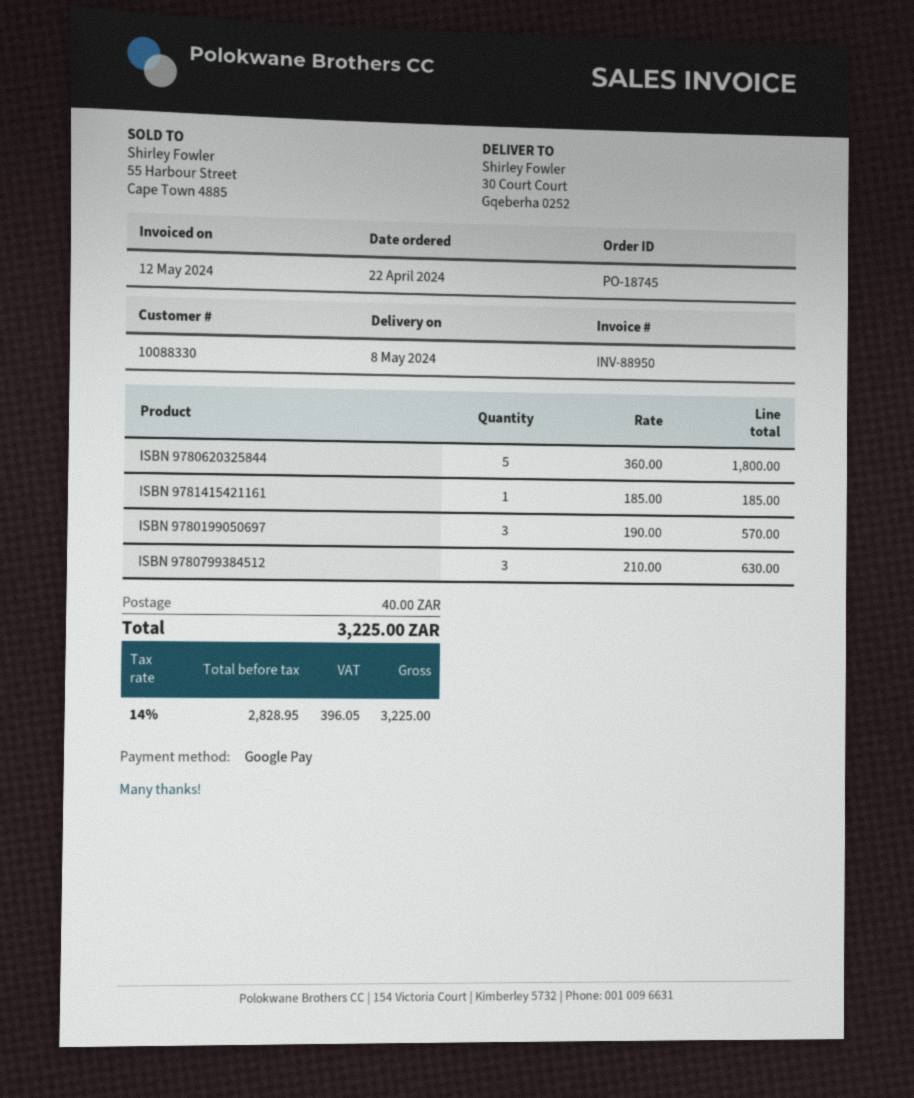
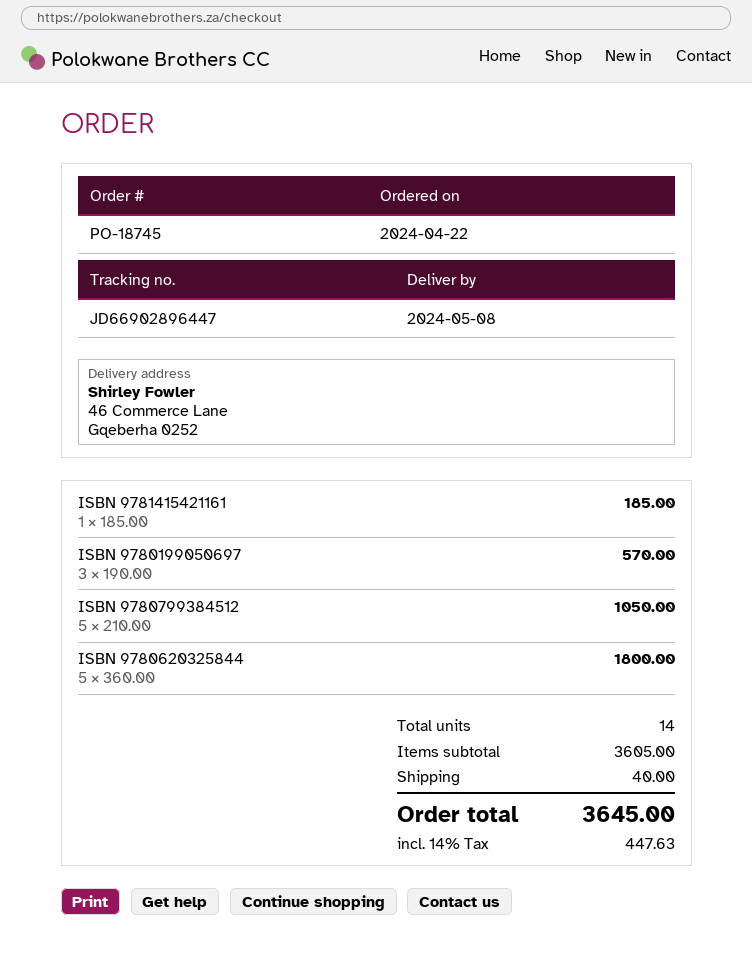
ship to: 30 Court Court, Gqeberha 0252 -> 46 Commerce Lane, Gqeberha 0252
ISBN 9780799384512: 3 x 210.00 = 630.00 -> 5 x 210.00 = 1050.00
tax: 14% = 396.05 -> 14% = 447.63
total: 3225.00 -> 3645.00

